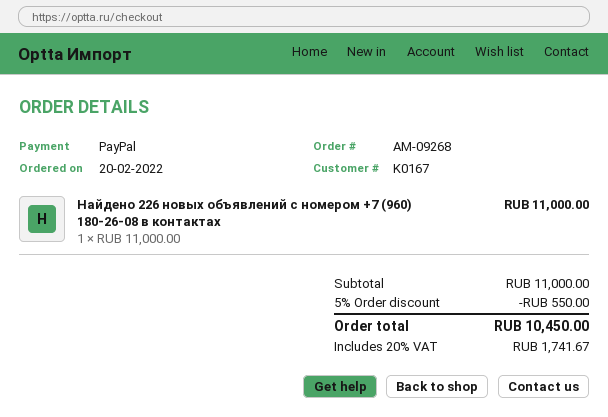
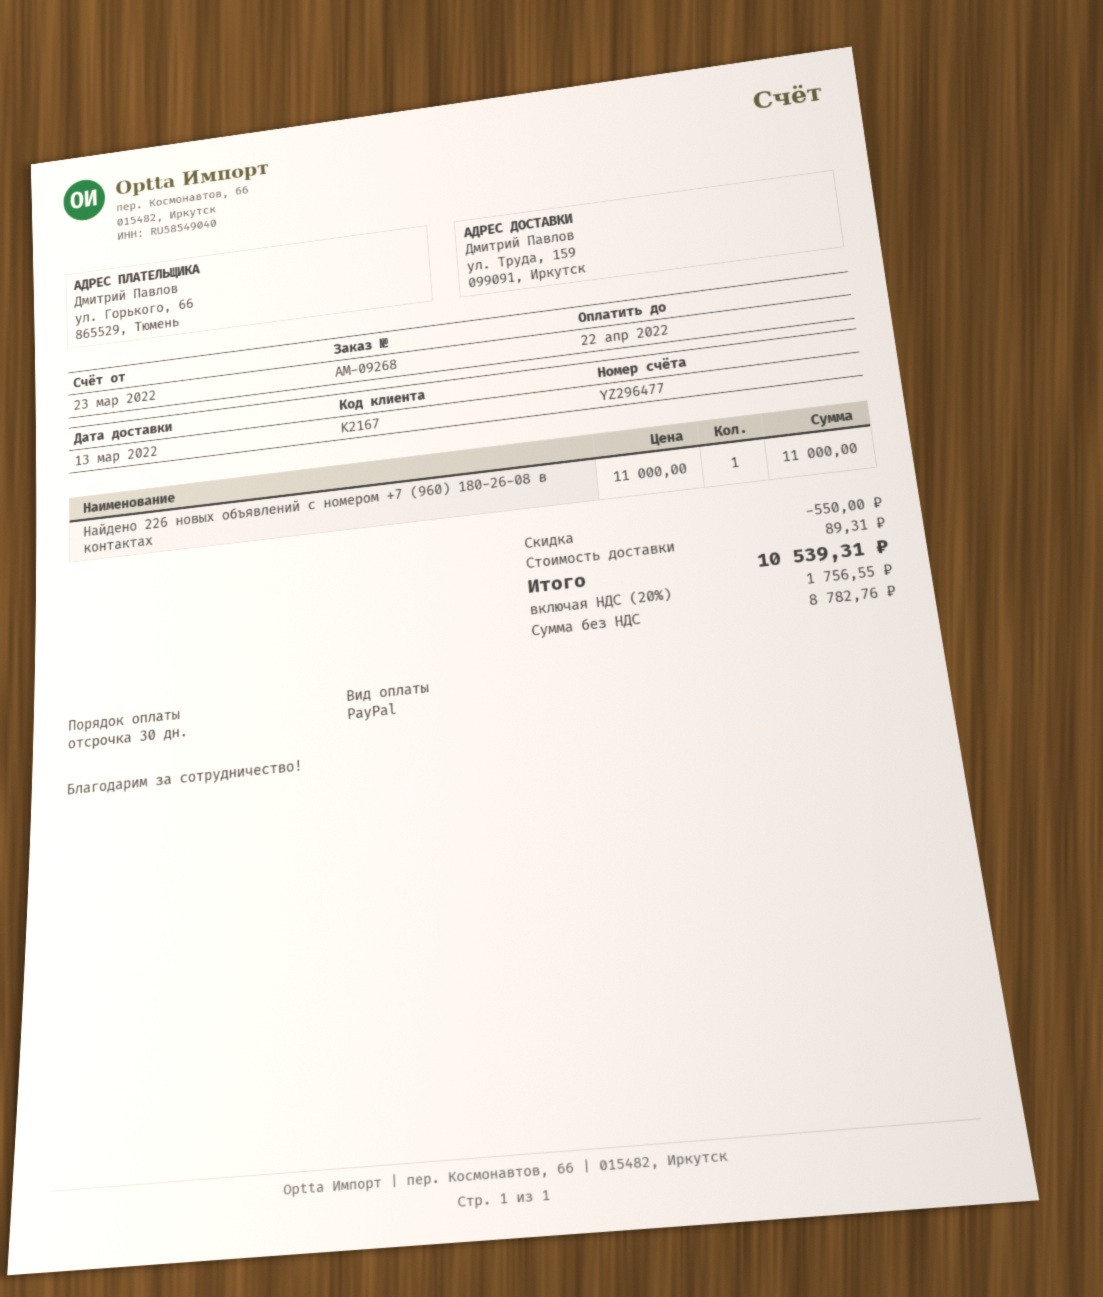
customer number: K0167 -> K2167
shipping: none -> 89.31
tax: 20% = 1741.67 -> 20% = 1756.55
total: 10450.00 -> 10539.31

